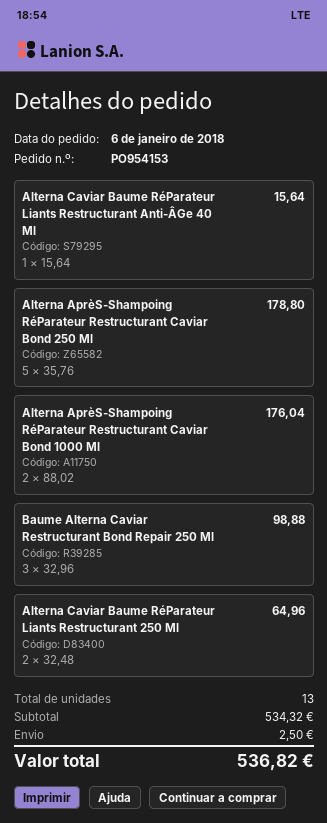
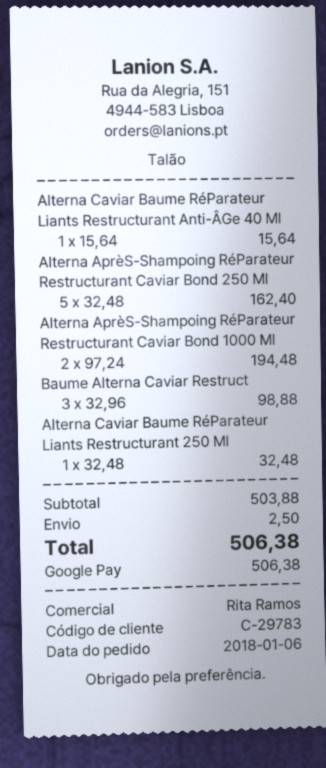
Alterna AprèS-Shampoing RéParateur Restructurant Caviar Bond 250 Ml: 5 x 35.76 = 178.80 -> 5 x 32.48 = 162.40
Alterna AprèS-Shampoing RéParateur Restructurant Caviar Bond 1000 Ml: 2 x 88.02 = 176.04 -> 2 x 97.24 = 194.48
Alterna Caviar Baume RéParateur Liants Restructurant 250 Ml: 2 x 32.48 = 64.96 -> 1 x 32.48 = 32.48
subtotal: 534.32 -> 503.88
total: 536.82 -> 506.38

